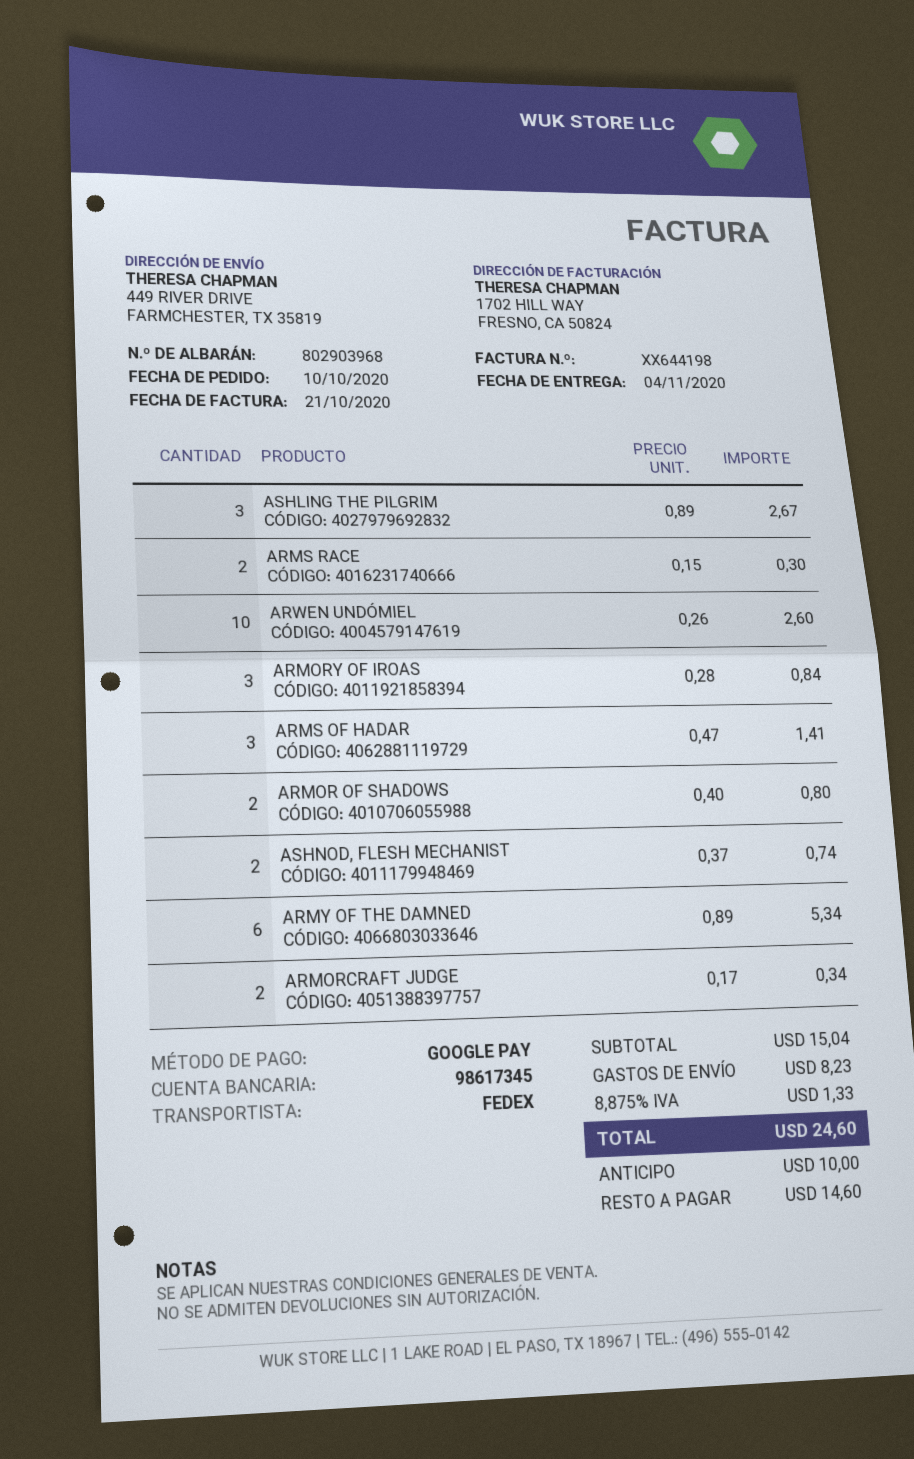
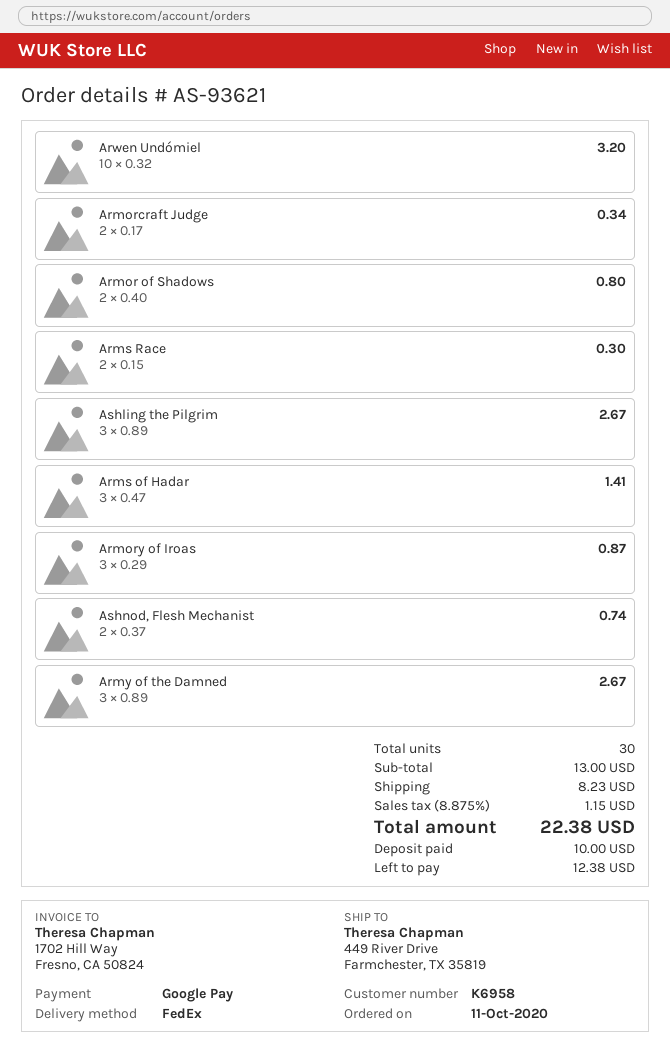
order date: 2020-10-10 -> 2020-10-11
ARWEN UNDÓMIEL: 10 x 0.26 = 2.60 -> 10 x 0.32 = 3.20
ARMORY OF IROAS: 3 x 0.28 = 0.84 -> 3 x 0.29 = 0.87
ARMY OF THE DAMNED: 6 x 0.89 = 5.34 -> 3 x 0.89 = 2.67
subtotal: 15.04 -> 13.00
tax: 8.875% = 1.33 -> 8.875% = 1.15
total: 24.60 -> 22.38
balance: 14.60 -> 12.38

